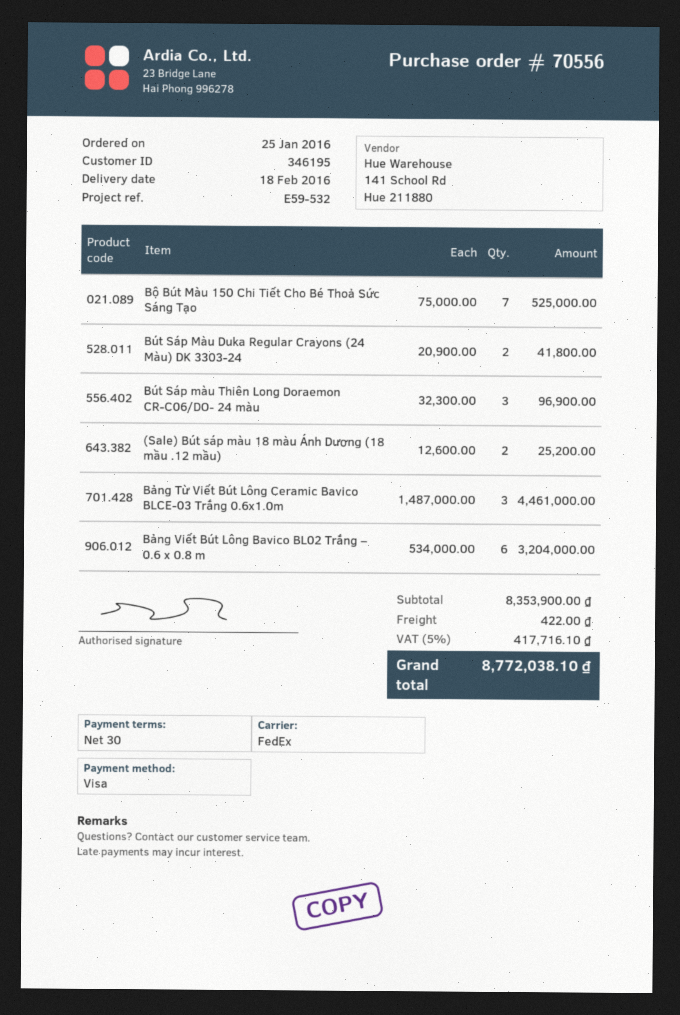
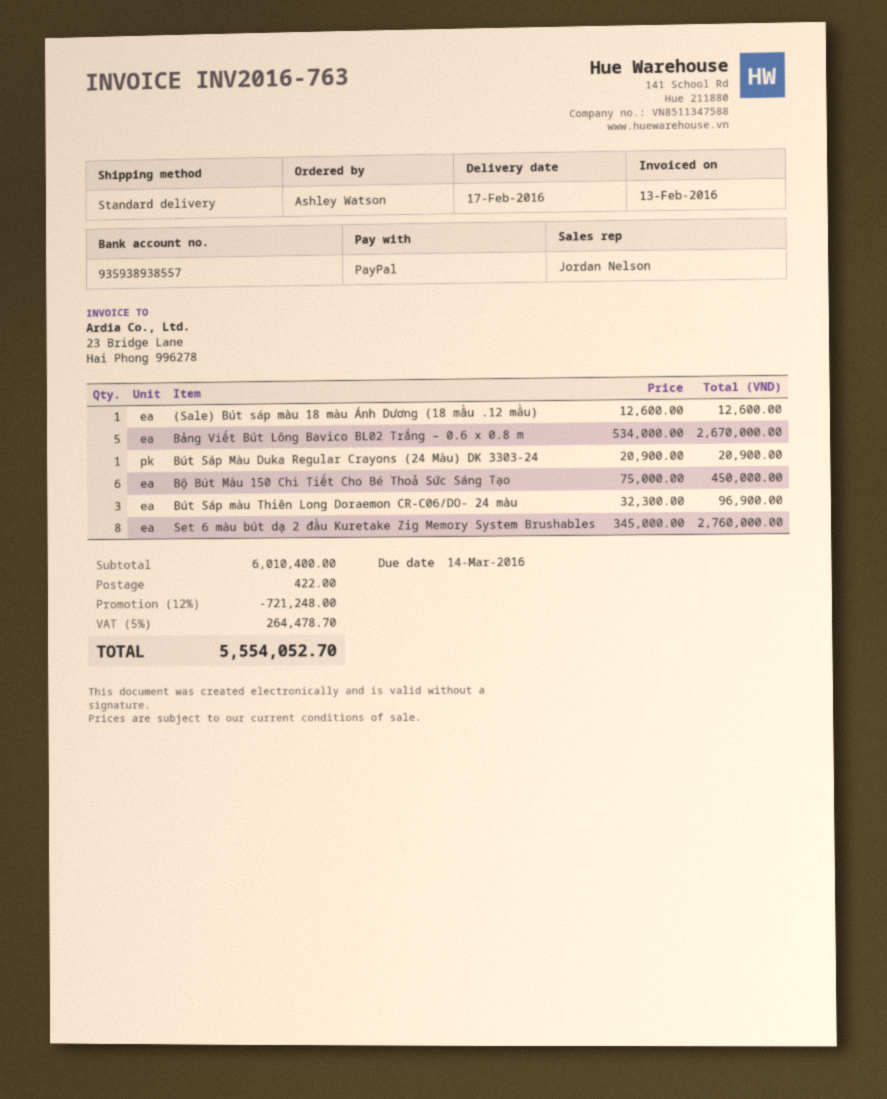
delivery date: 2016-02-18 -> 2016-02-17
payment method: Visa -> PayPal
shipping method: FedEx -> standard
Bộ Bút Màu 150 Chi Tiết Cho Bé Thoả Sức Sáng Tạo: 7 x 75000.00 = 525000.00 -> 6 x 75000.00 = 450000.00
Bút Sáp Màu Duka Regular Crayons (24 Màu) DK 3303-24: 2 x 20900.00 = 41800.00 -> 1 x 20900.00 = 20900.00
(Sale) Bút sáp màu 18 màu Ánh Dương (18 mầu .12 mầu): 2 x 12600.00 = 25200.00 -> 1 x 12600.00 = 12600.00
Bảng Từ Viết Bút Lông Ceramic Bavico BLCE-03 Trắng 0.6x1.0m: 3 x 1487000.00 = 4461000.00 -> none
Bảng Viết Bút Lông Bavico BL02 Trắng – 0.6 x 0.8 m: 6 x 534000.00 = 3204000.00 -> 5 x 534000.00 = 2670000.00
Set 6 màu bút dạ 2 đầu Kuretake Zig Memory System Brushables: none -> 8 x 345000.00 = 2760000.00
subtotal: 8353900.00 -> 6010400.00
discount: none -> 12% = 721248.00
tax: 5% = 417716.10 -> 5% = 264478.70
total: 8772038.10 -> 5554052.70

